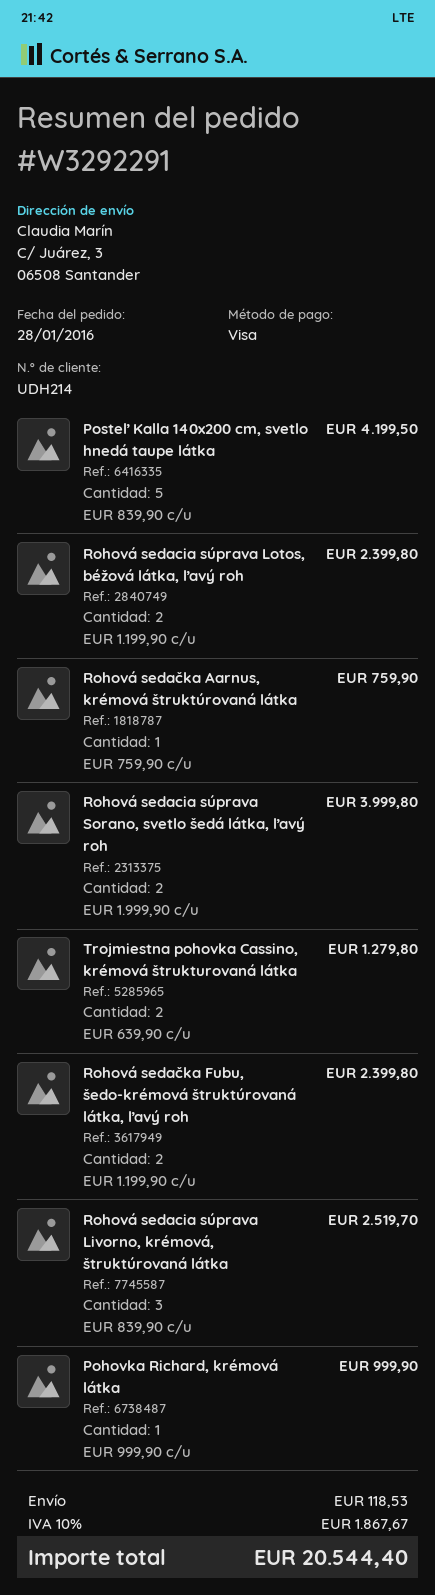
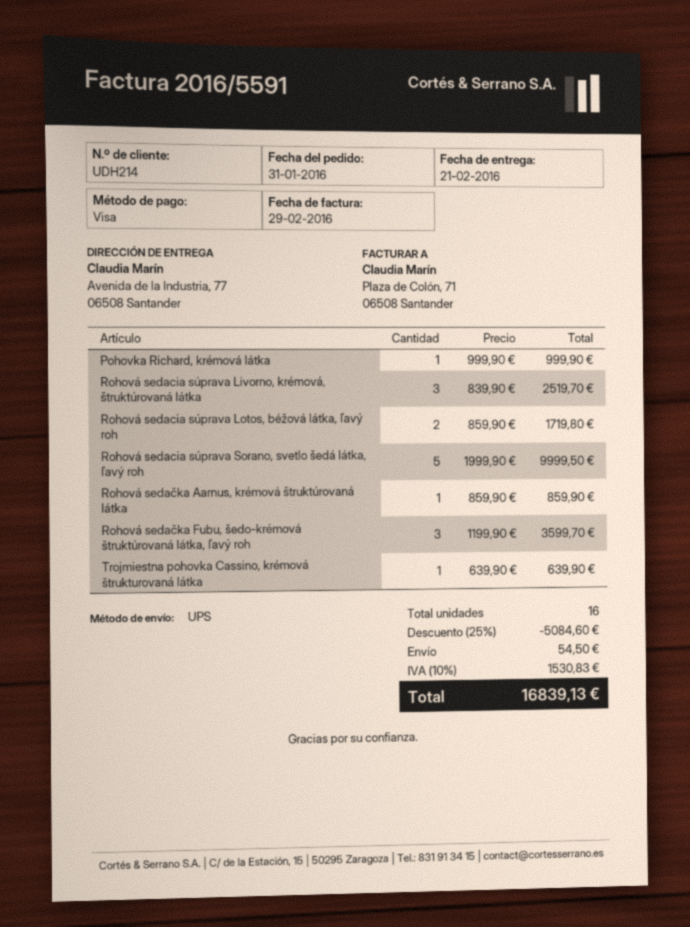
order date: 2016-01-28 -> 2016-01-31
ship to: C/ Juárez, 3, 06508 Santander -> Avenida de la Industria, 77, 06508 Santander
Posteľ Kalla 140x200 cm, svetlo hnedá taupe látka: 5 x 839.90 = 4199.50 -> none
Rohová sedacia súprava Lotos, béžová látka, ľavý roh: 2 x 1199.90 = 2399.80 -> 2 x 859.90 = 1719.80
Rohová sedačka Aarnus, krémová štruktúrovaná látka: 1 x 759.90 = 759.90 -> 1 x 859.90 = 859.90
Rohová sedacia súprava Sorano, svetlo šedá látka, ľavý roh: 2 x 1999.90 = 3999.80 -> 5 x 1999.90 = 9999.50
Trojmiestna pohovka Cassino, krémová štrukturovaná látka: 2 x 639.90 = 1279.80 -> 1 x 639.90 = 639.90
Rohová sedačka Fubu, šedo-krémová štruktúrovaná látka, ľavý roh: 2 x 1199.90 = 2399.80 -> 3 x 1199.90 = 3599.70
discount: none -> 25% = 5084.60
shipping: 118.53 -> 54.50
tax: 10% = 1867.67 -> 10% = 1530.83
total: 20544.40 -> 16839.13

